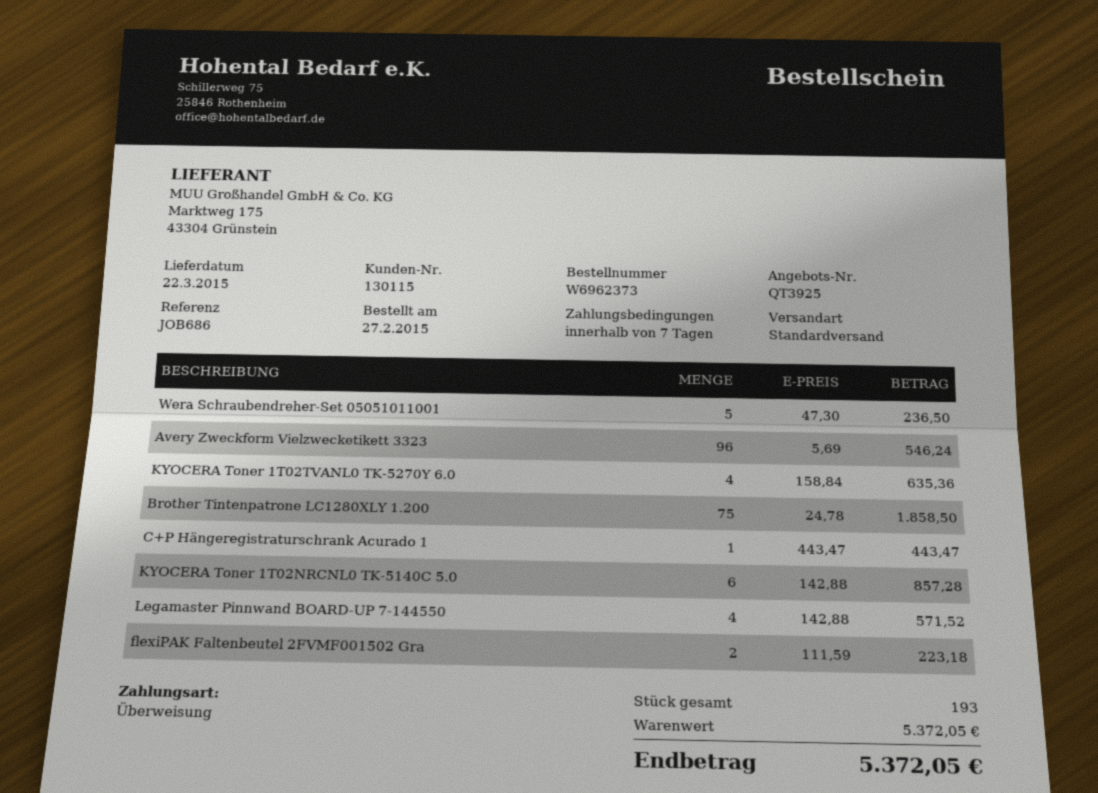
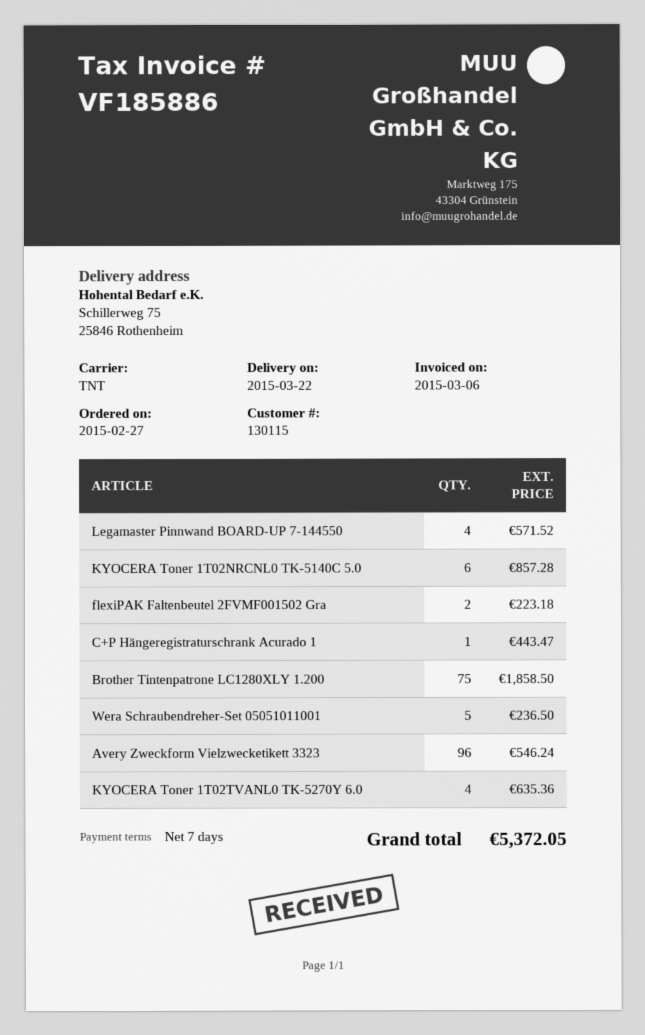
shipping method: standard -> TNT

